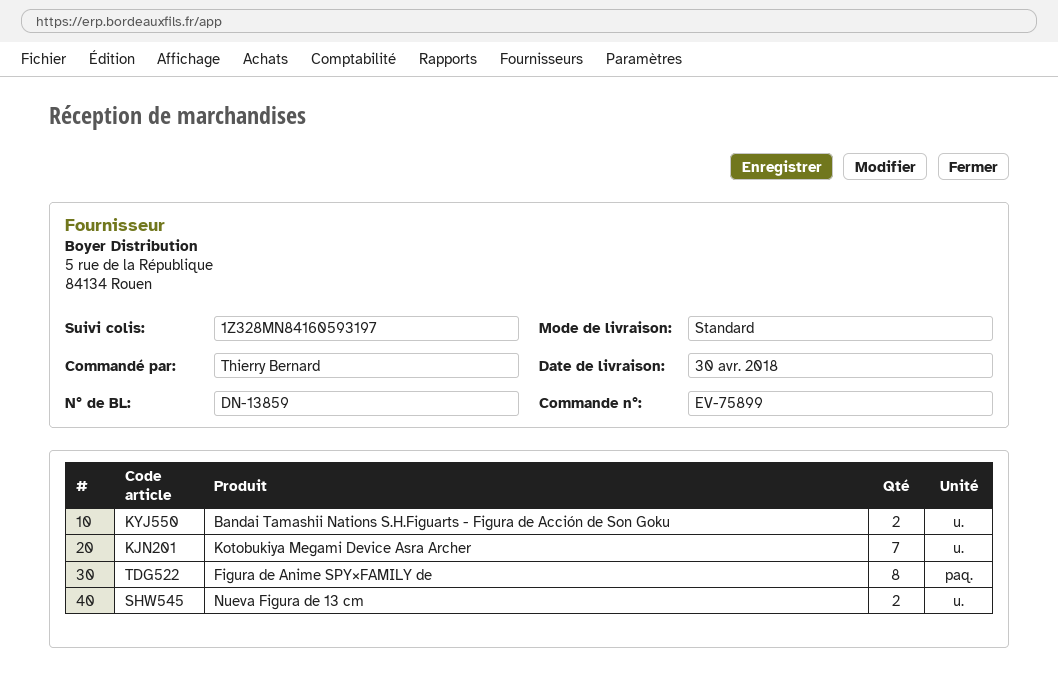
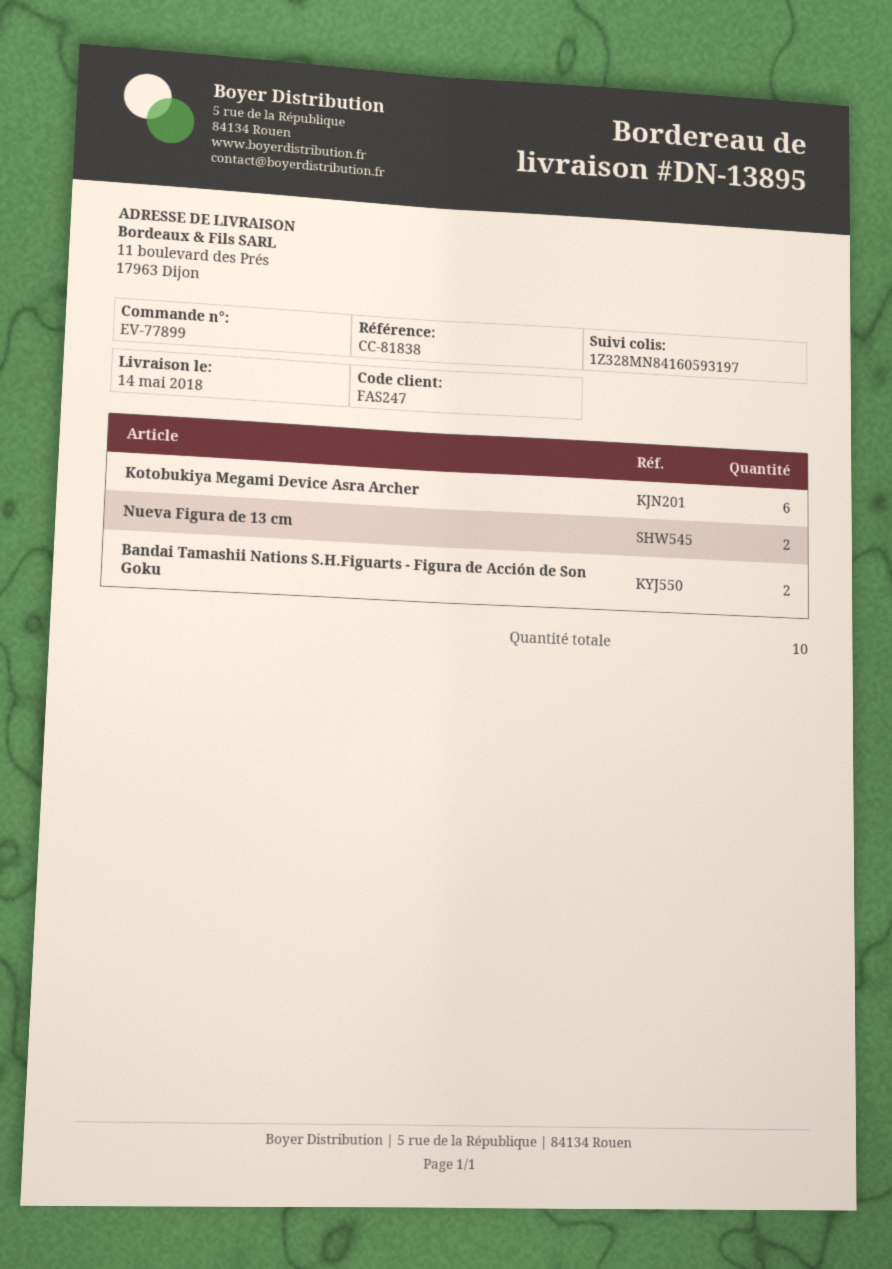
order number: EV-75899 -> EV-77899
delivery note number: DN-13859 -> DN-13895
delivery date: 2018-04-30 -> 2018-05-14
Kotobukiya Megami Device Asra Archer: 7 -> 6
Figura de Anime SPY×FAMILY de: 8 -> none

